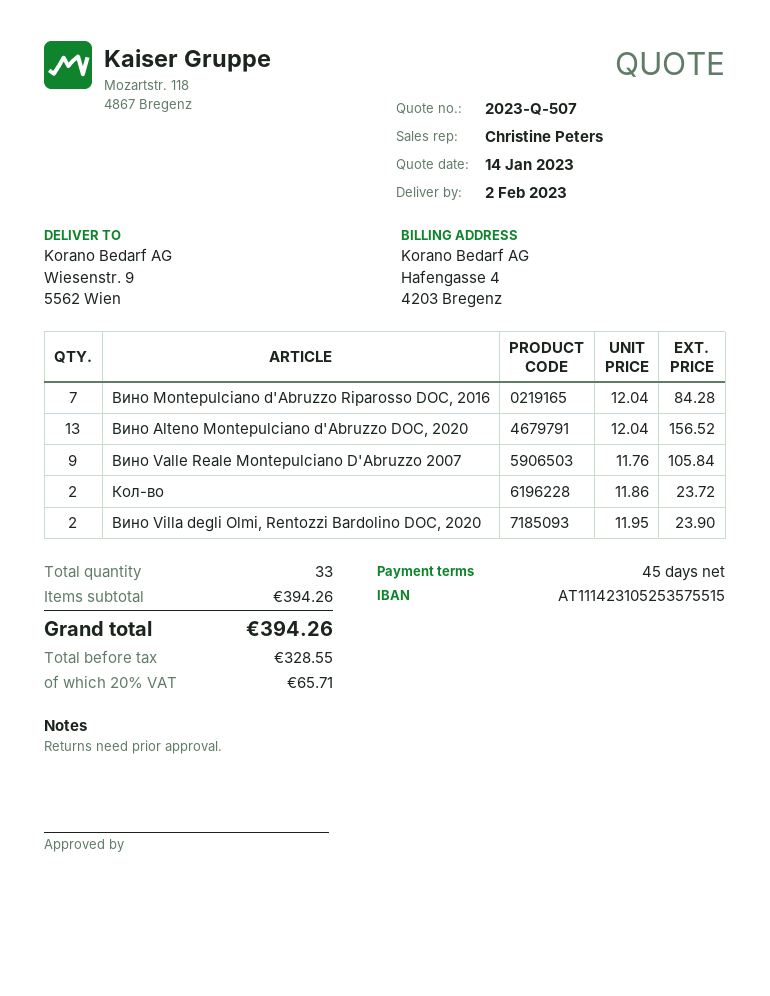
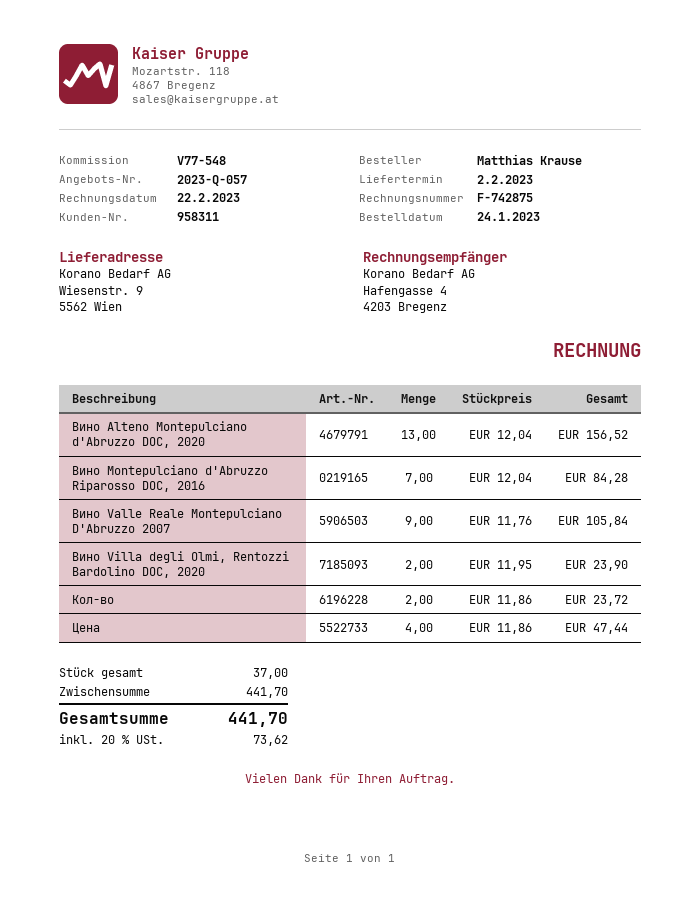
quote number: 2023-Q-507 -> 2023-Q-057
Цена: none -> 4 x 11.86 = 47.44
total quantity: 33 -> 37
subtotal: 394.26 -> 441.70
tax: 20% = 65.71 -> 20% = 73.62
total: 394.26 -> 441.70

